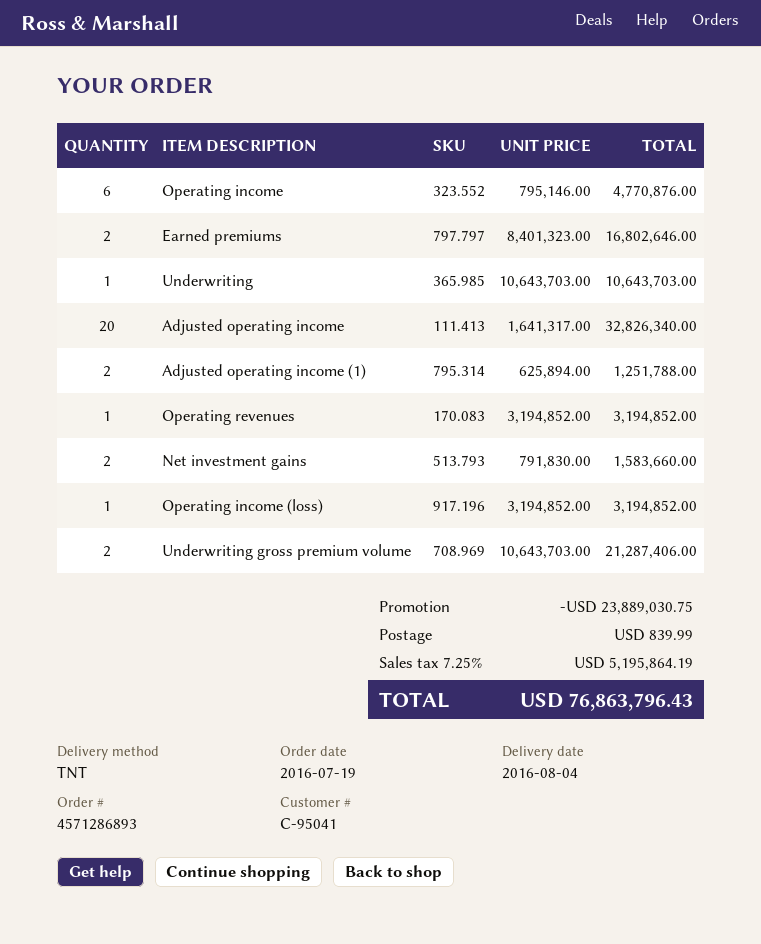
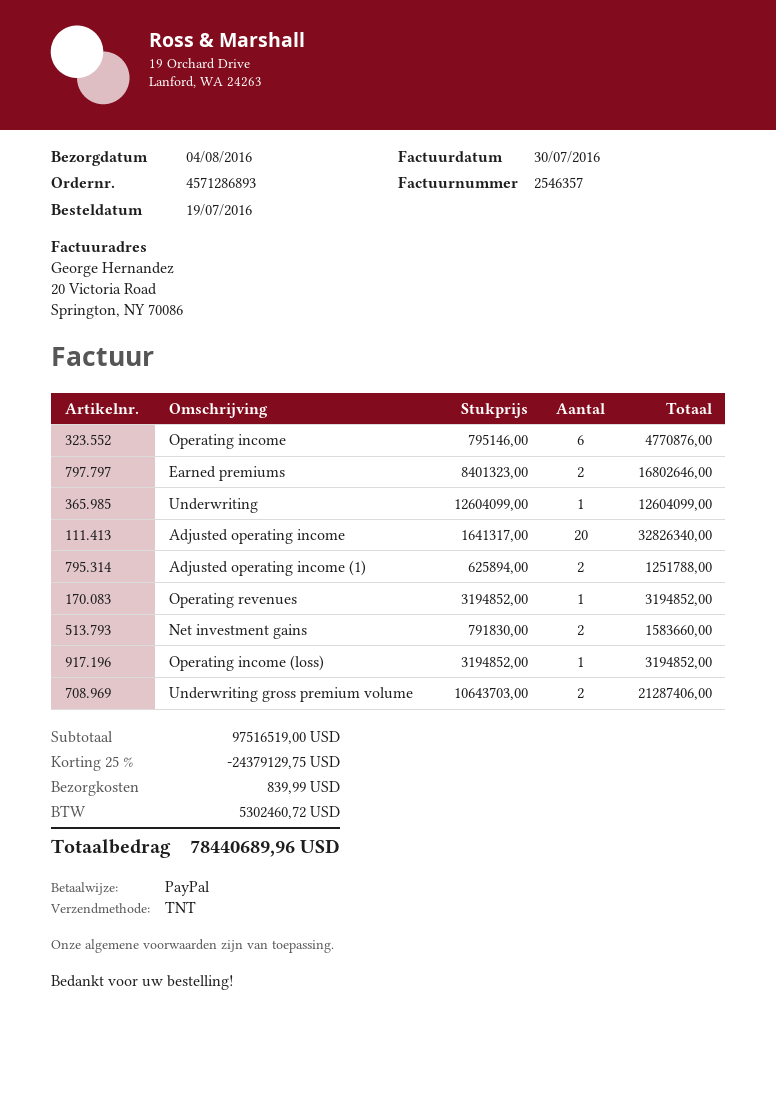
Underwriting: 1 x 10643703.00 = 10643703.00 -> 1 x 12604099.00 = 12604099.00
discount: 23889030.75 -> 24379129.75
tax: 5195864.19 -> 5302460.72
total: 76863796.43 -> 78440689.96

